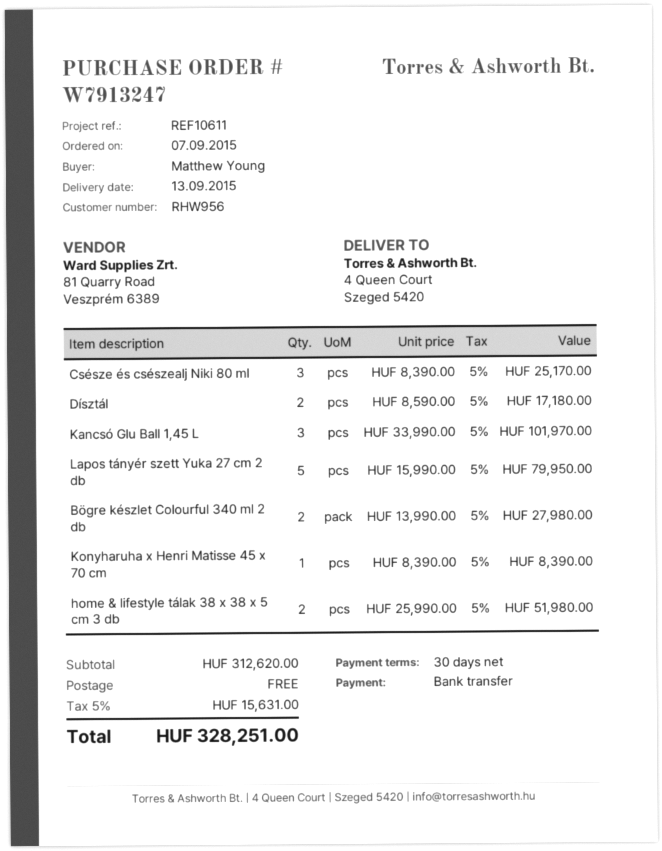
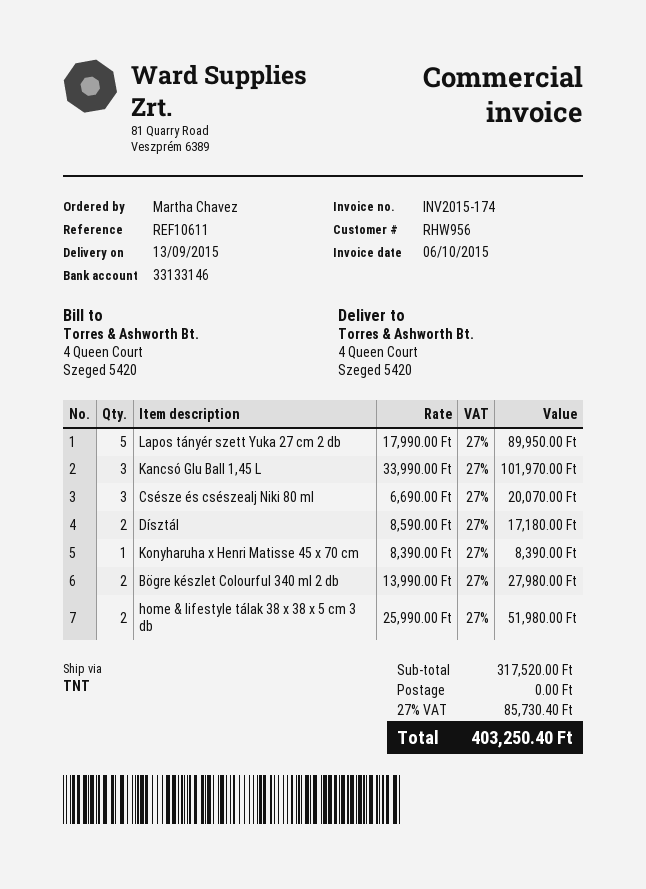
ordered by: Matthew Young -> Martha Chavez
Csésze és csészealj Niki 80 ml: 3 x 8390.00 = 25170.00 -> 3 x 6690.00 = 20070.00
Lapos tányér szett Yuka 27 cm 2 db: 5 x 15990.00 = 79950.00 -> 5 x 17990.00 = 89950.00
subtotal: 312620.00 -> 317520.00
tax: 5% = 15631.00 -> 27% = 85730.40
total: 328251.00 -> 403250.40

